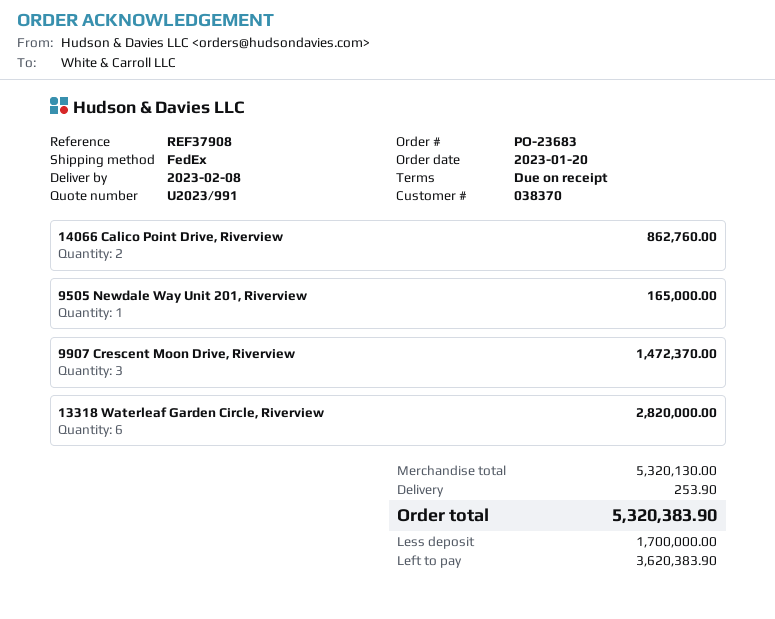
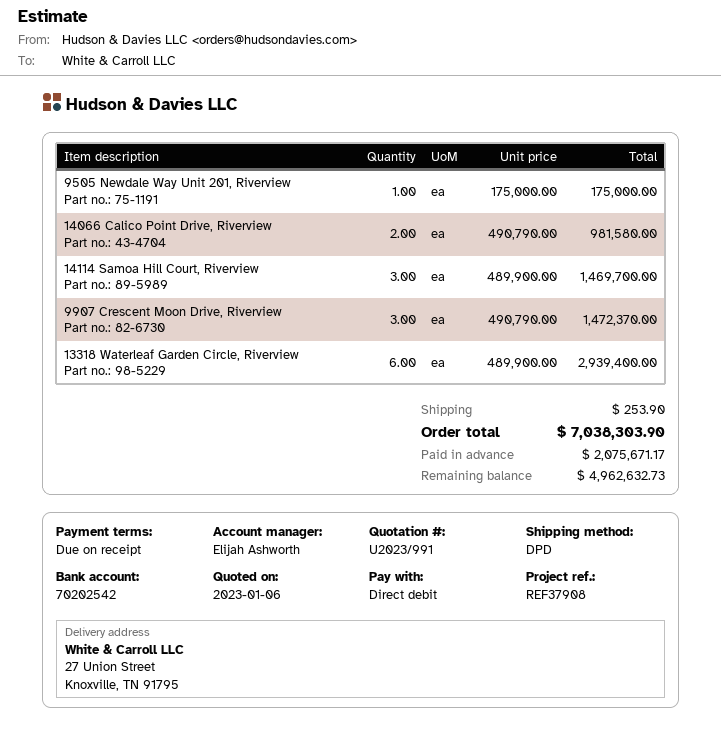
shipping method: FedEx -> DPD
14066 Calico Point Drive, Riverview: 2 for 862760.00 -> 2 for 981580.00
9505 Newdale Way Unit 201, Riverview: 1 for 165000.00 -> 1 for 175000.00
13318 Waterleaf Garden Circle, Riverview: 6 for 2820000.00 -> 6 for 2939400.00
14114 Samoa Hill Court, Riverview: none -> 3 for 1469700.00
total: 5320383.90 -> 7038303.90
deposit: 1700000.00 -> 2075671.17
balance: 3620383.90 -> 4962632.73

